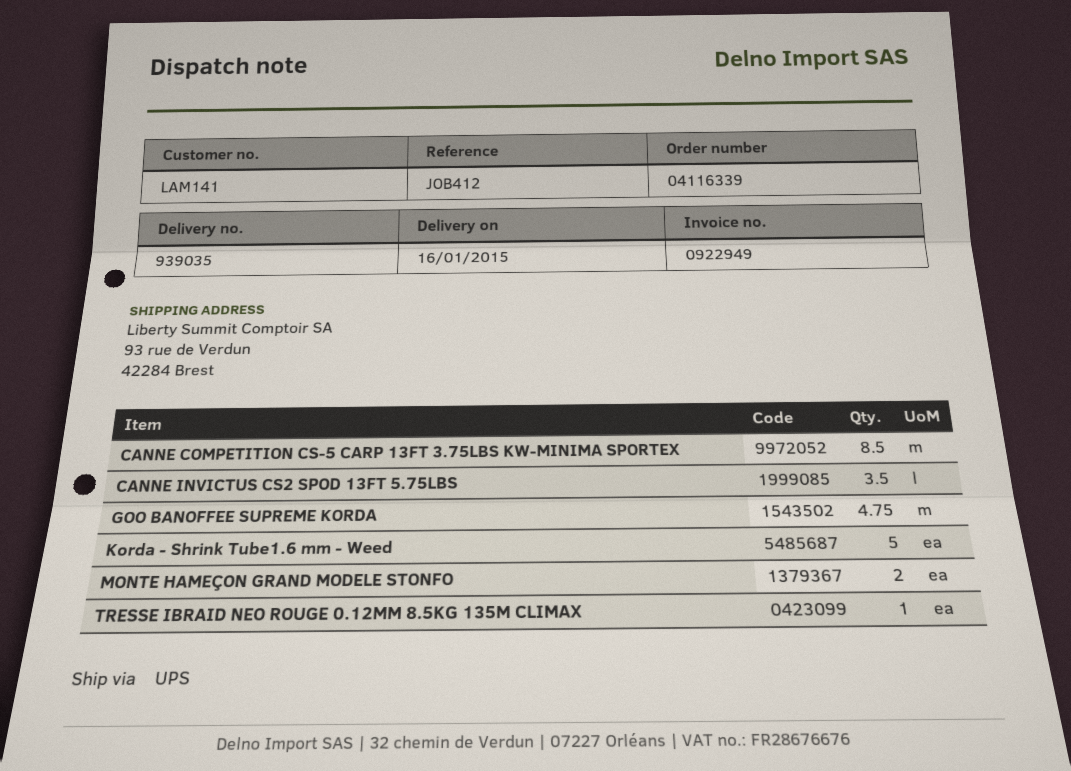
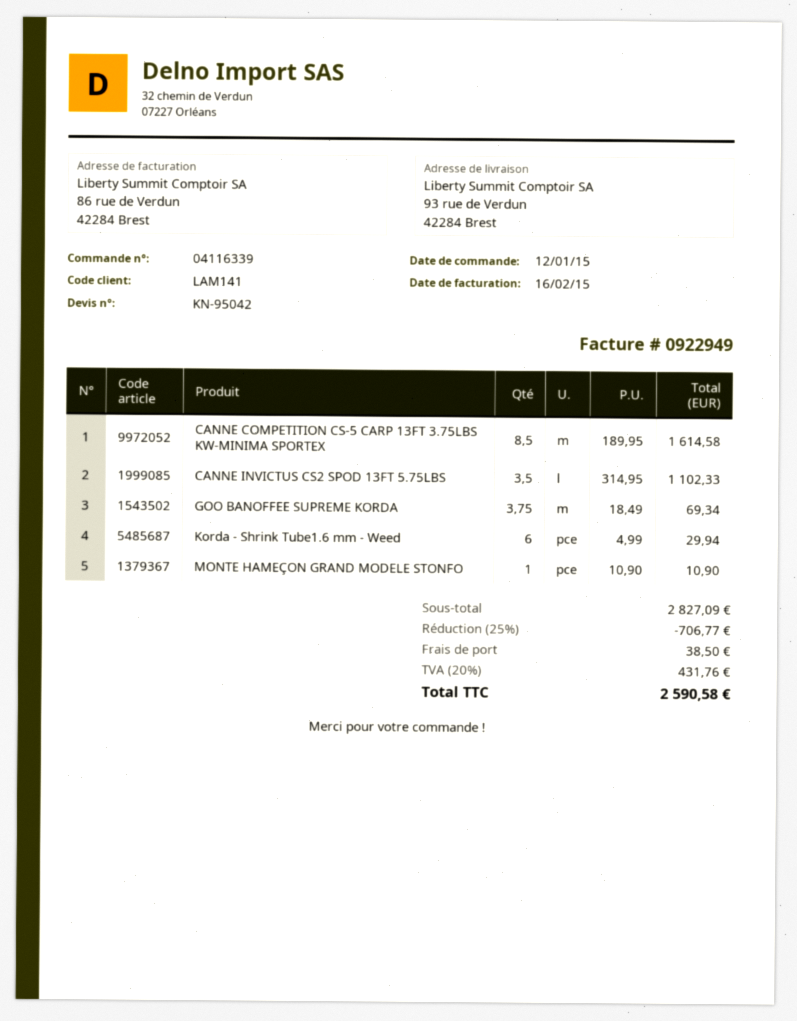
GOO BANOFFEE SUPREME KORDA: 4.75 -> 3.75
Korda - Shrink Tube1.6 mm - Weed: 5 -> 6
MONTE HAMEÇON GRAND MODELE STONFO: 2 -> 1
TRESSE IBRAID NEO ROUGE 0.12MM 8.5KG 135M CLIMAX: 1 -> none

